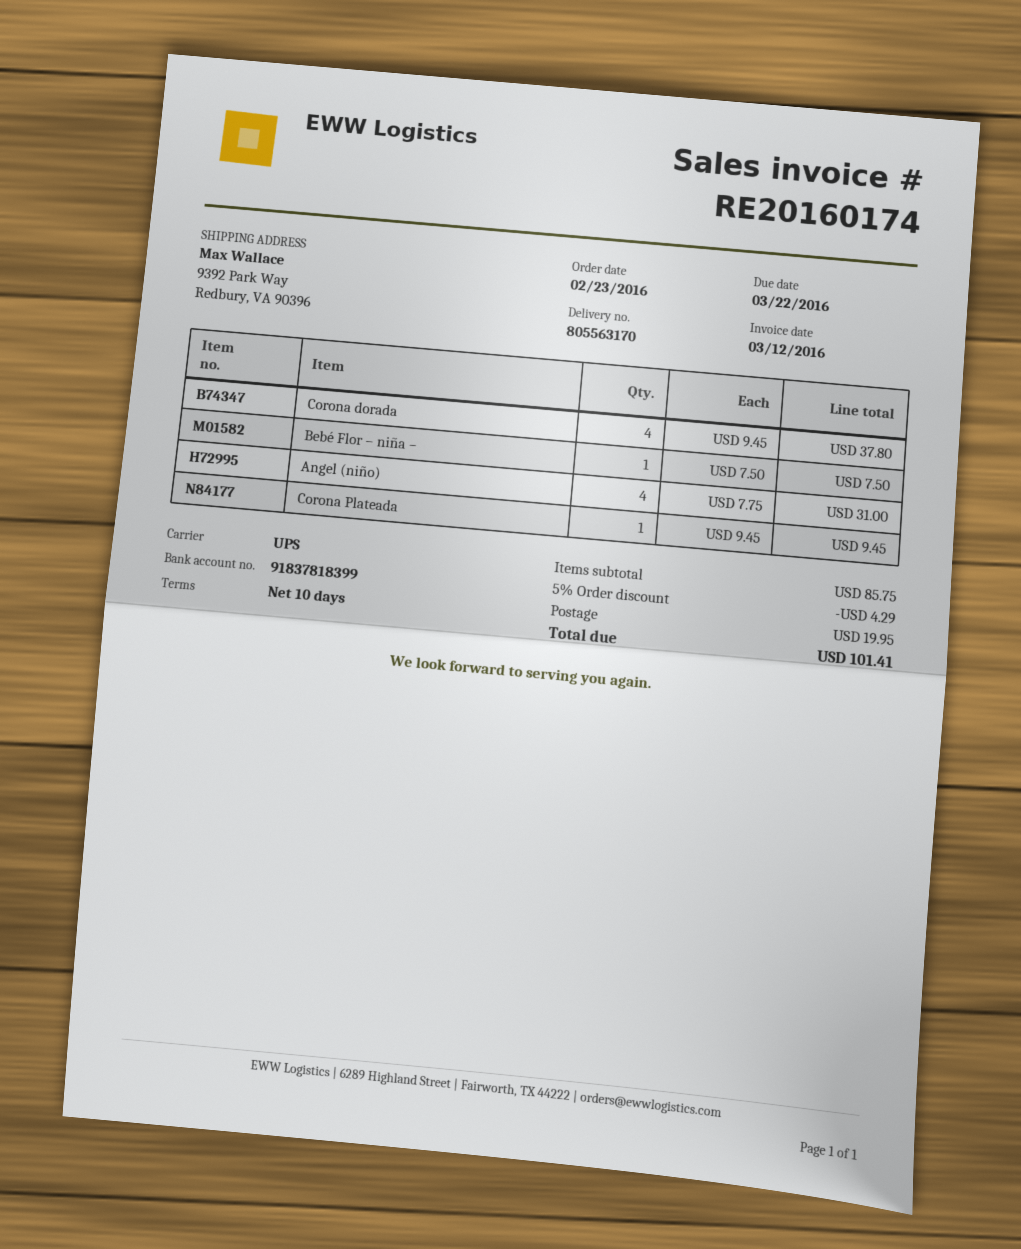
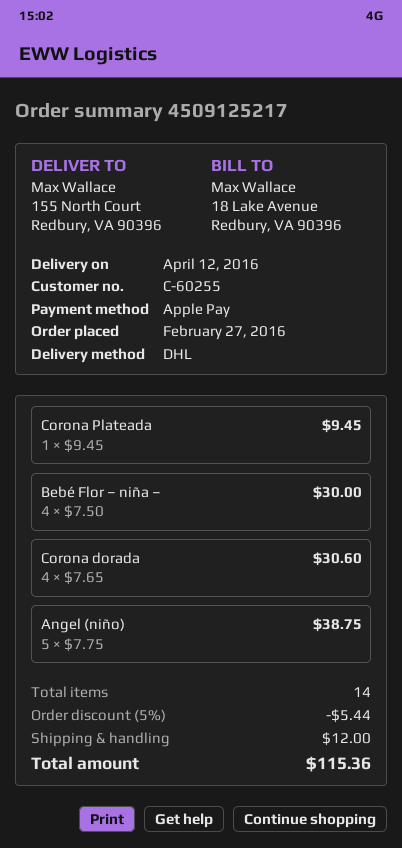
order date: 2016-02-23 -> 2016-02-27
shipping method: UPS -> DHL
ship to: 9392 Park Way, Redbury, VA 90396 -> 155 North Court, Redbury, VA 90396
Corona dorada: 4 x 9.45 = 37.80 -> 4 x 7.65 = 30.60
Bebé Flor – niña –: 1 x 7.50 = 7.50 -> 4 x 7.50 = 30.00
Angel (niño): 4 x 7.75 = 31.00 -> 5 x 7.75 = 38.75
discount: 5% = 4.29 -> 5% = 5.44
shipping: 19.95 -> 12.00
total: 101.41 -> 115.36

